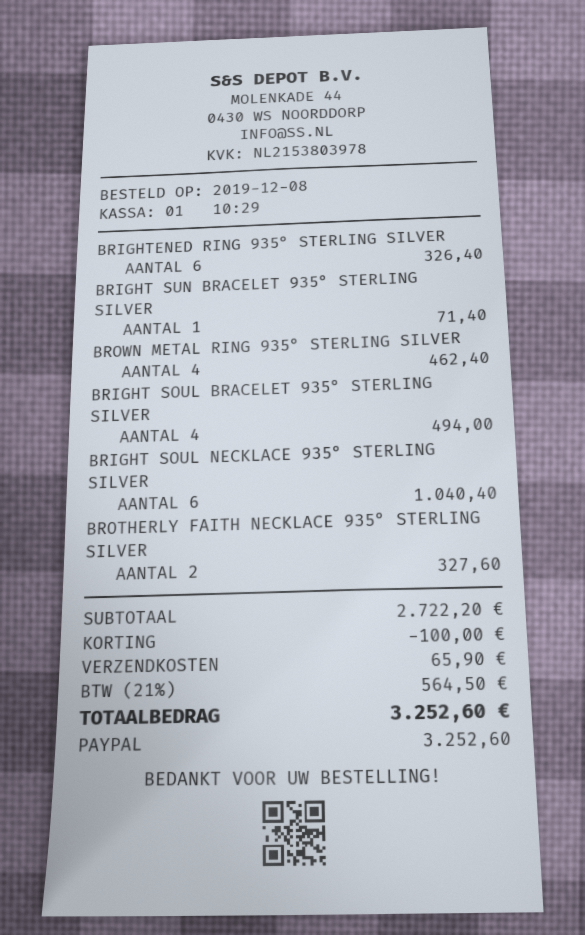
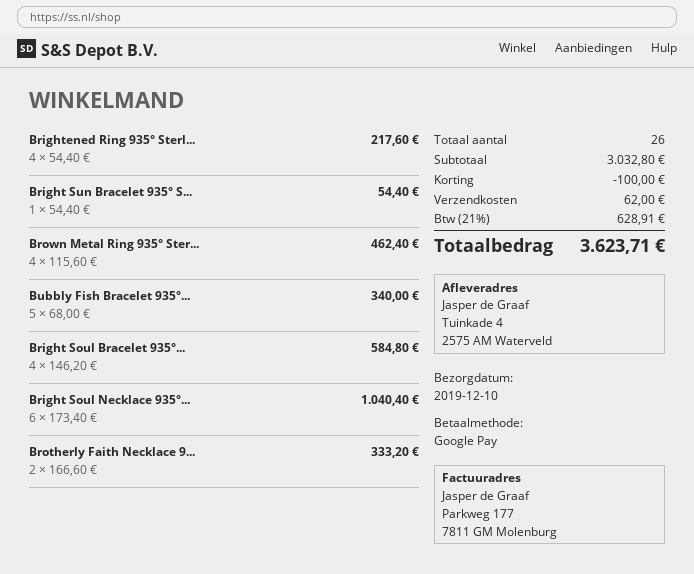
payment method: PayPal -> Google Pay
BRIGHTENED RING 935° STERLING SILVER: 6 for 326.40 -> 4 for 217.60
BRIGHT SUN BRACELET 935° STERLING SILVER: 1 for 71.40 -> 1 for 54.40
BRIGHT SOUL BRACELET 935° STERLING SILVER: 4 for 494.00 -> 4 for 584.80
BROTHERLY FAITH NECKLACE 935° STERLING SILVER: 2 for 327.60 -> 2 for 333.20
Bubbly Fish Bracelet 935°...: none -> 5 for 340.00
subtotal: 2722.20 -> 3032.80
shipping: 65.90 -> 62.00
tax: 21% = 564.50 -> 21% = 628.91
total: 3252.60 -> 3623.71

